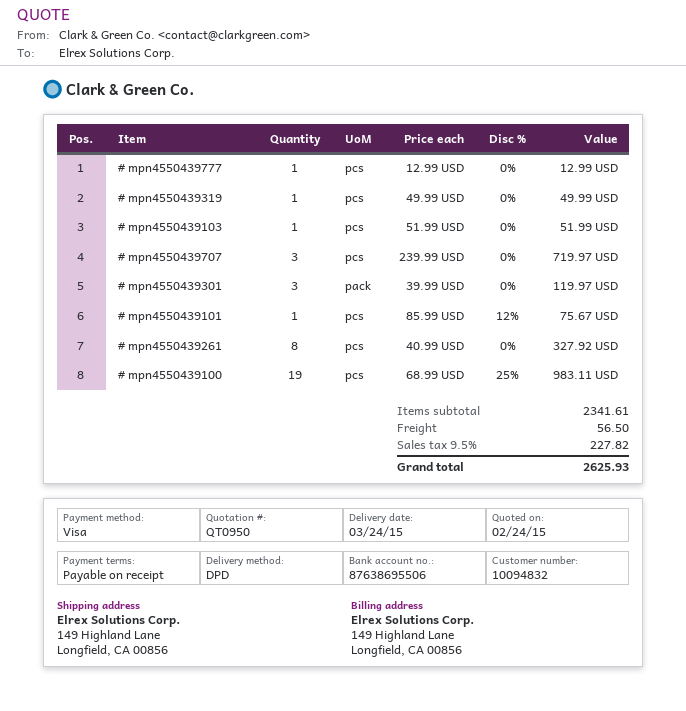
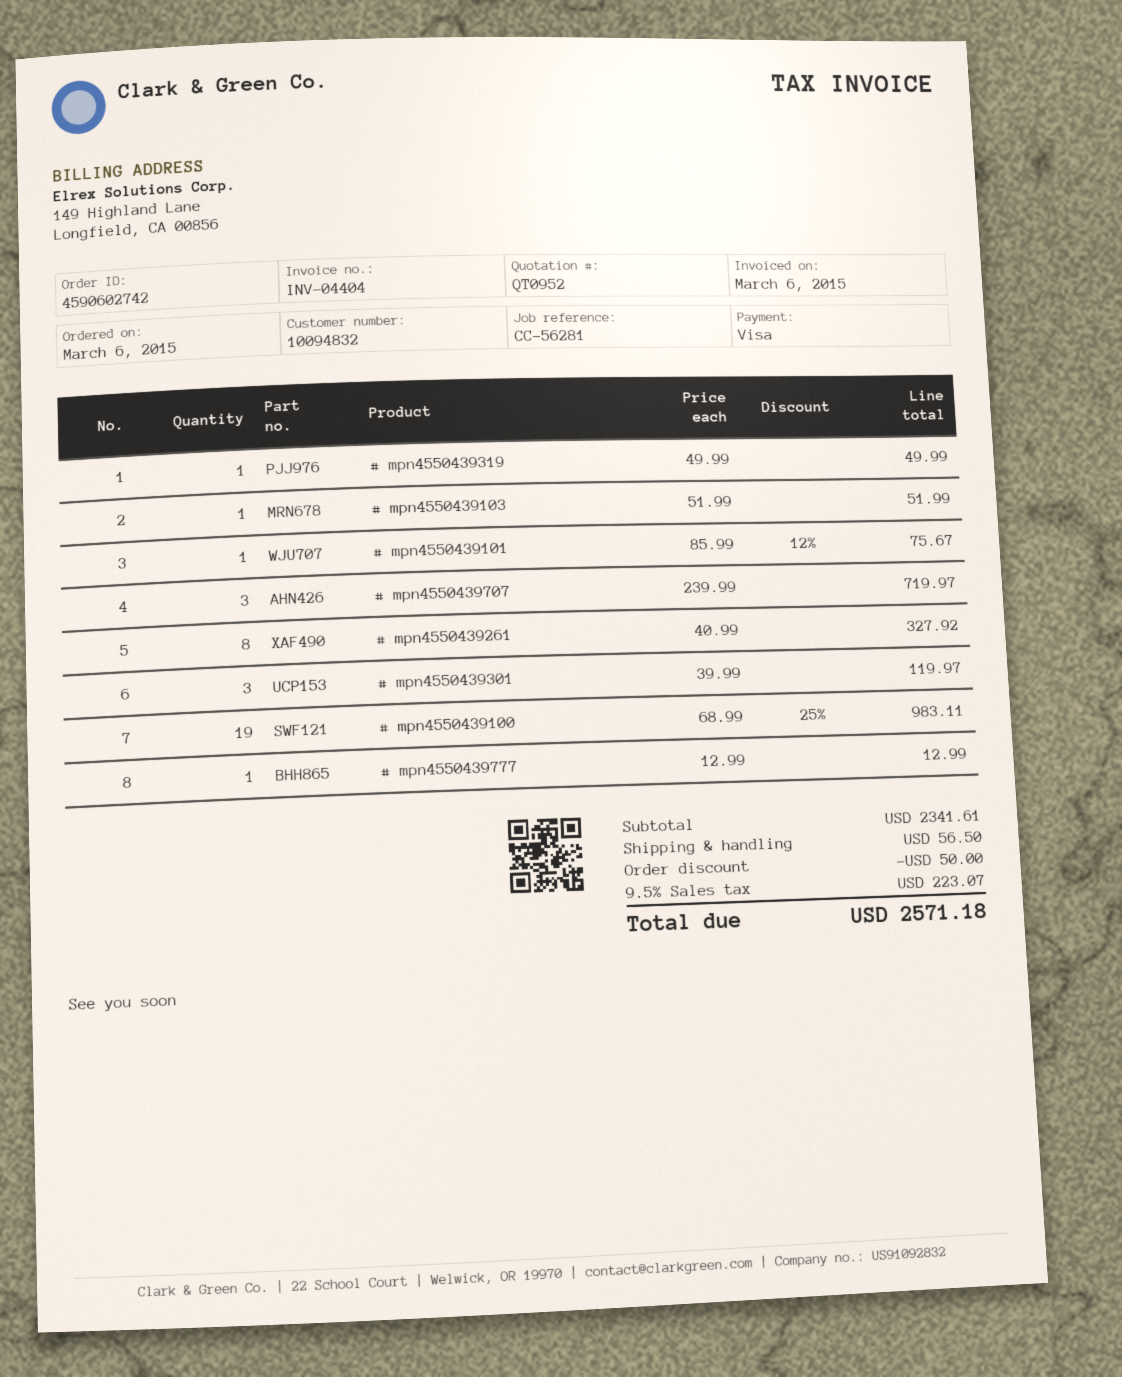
quote number: QT0950 -> QT0952
discount: none -> 50.00
tax: 9.5% = 227.82 -> 9.5% = 223.07
total: 2625.93 -> 2571.18

